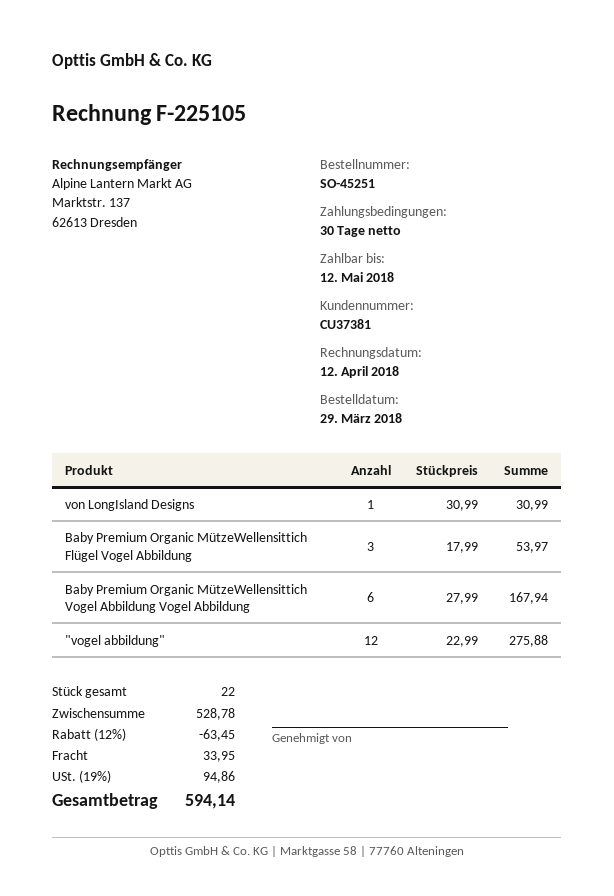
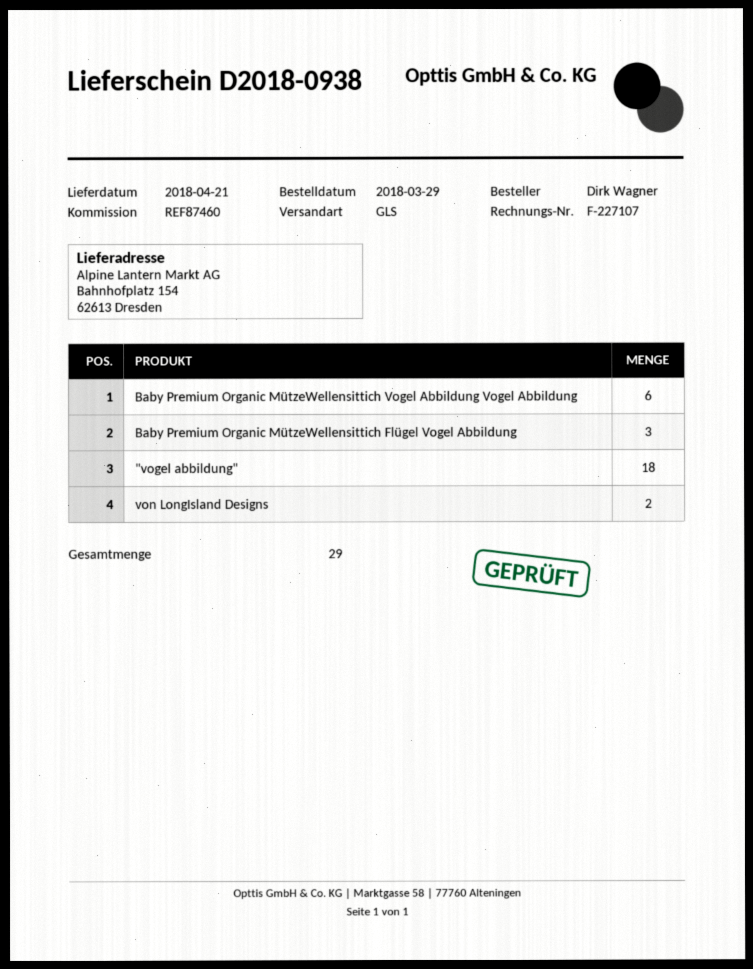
invoice number: F-225105 -> F-227107
von LongIsland Designs: 1 -> 2
"vogel abbildung": 12 -> 18
total quantity: 22 -> 29

